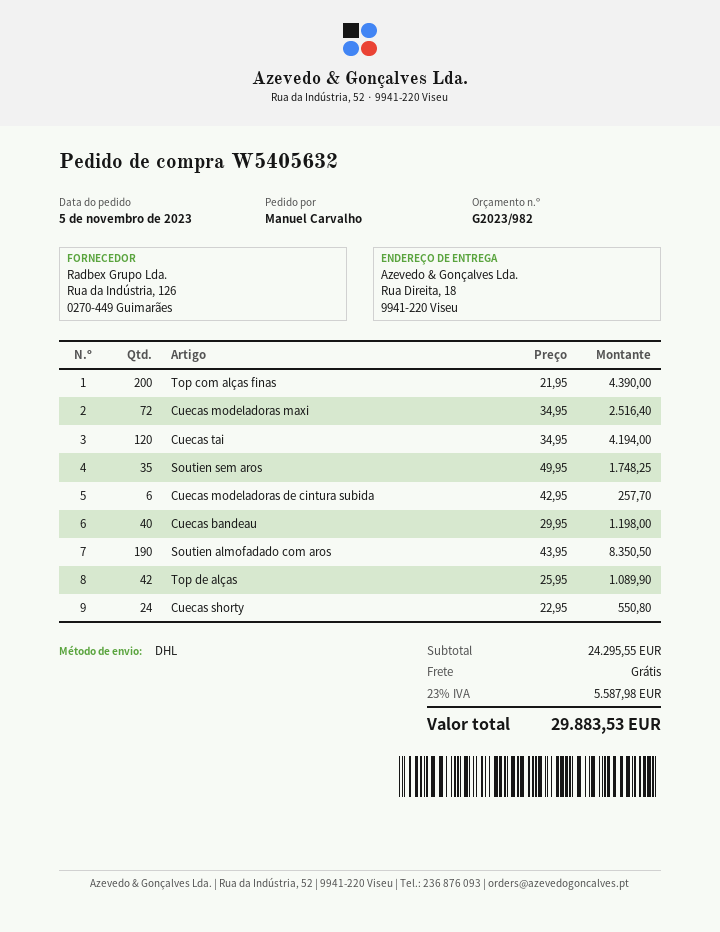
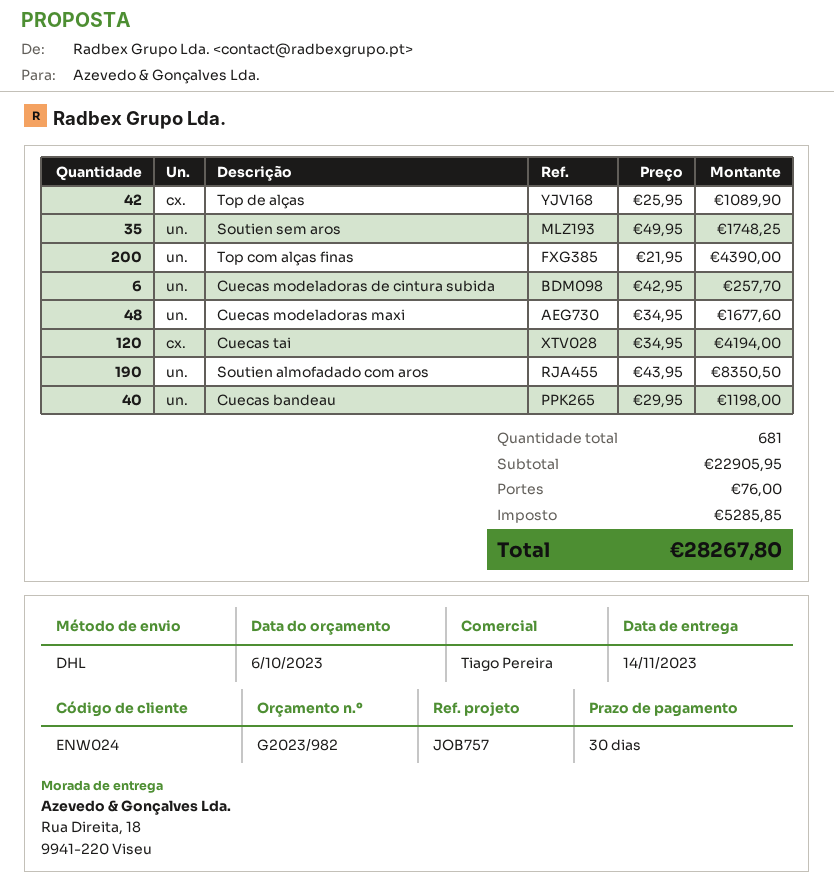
Cuecas modeladoras maxi: 72 x 34.95 = 2516.40 -> 48 x 34.95 = 1677.60
Cuecas shorty: 24 x 22.95 = 550.80 -> none
subtotal: 24295.55 -> 22905.95
shipping: 0.00 -> 76.00
tax: 5587.98 -> 5285.85
total: 29883.53 -> 28267.80

